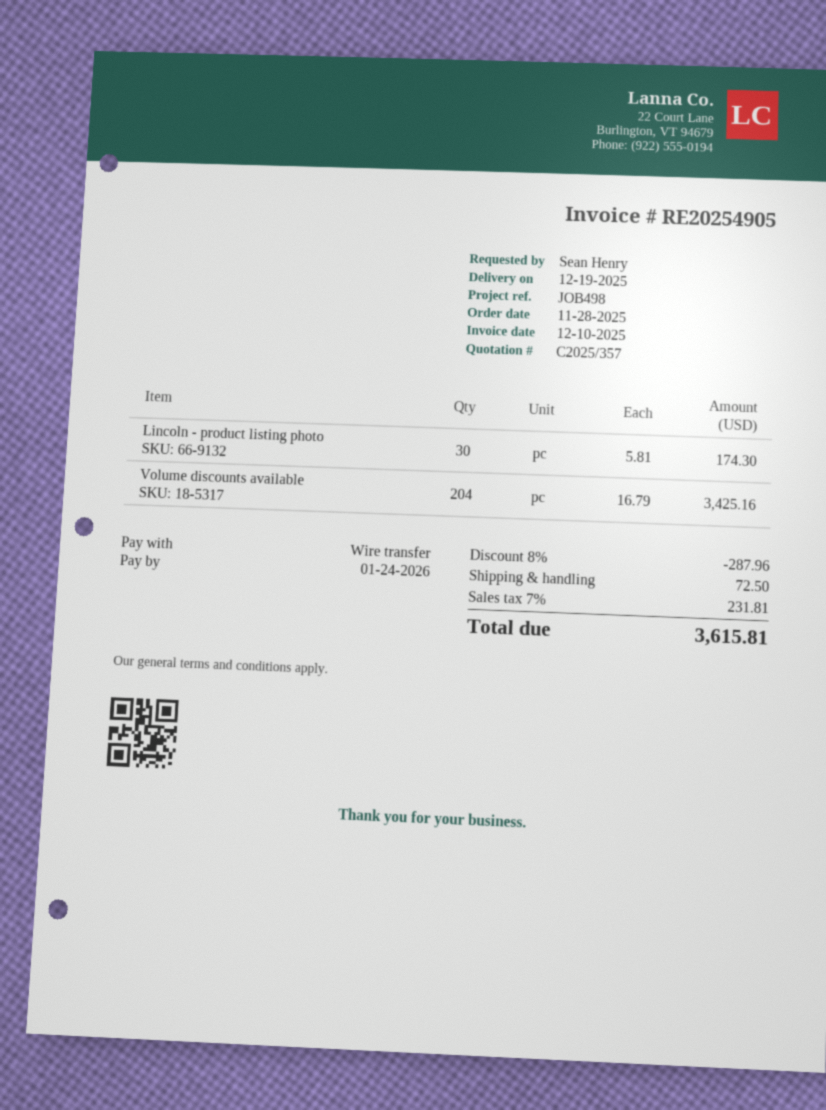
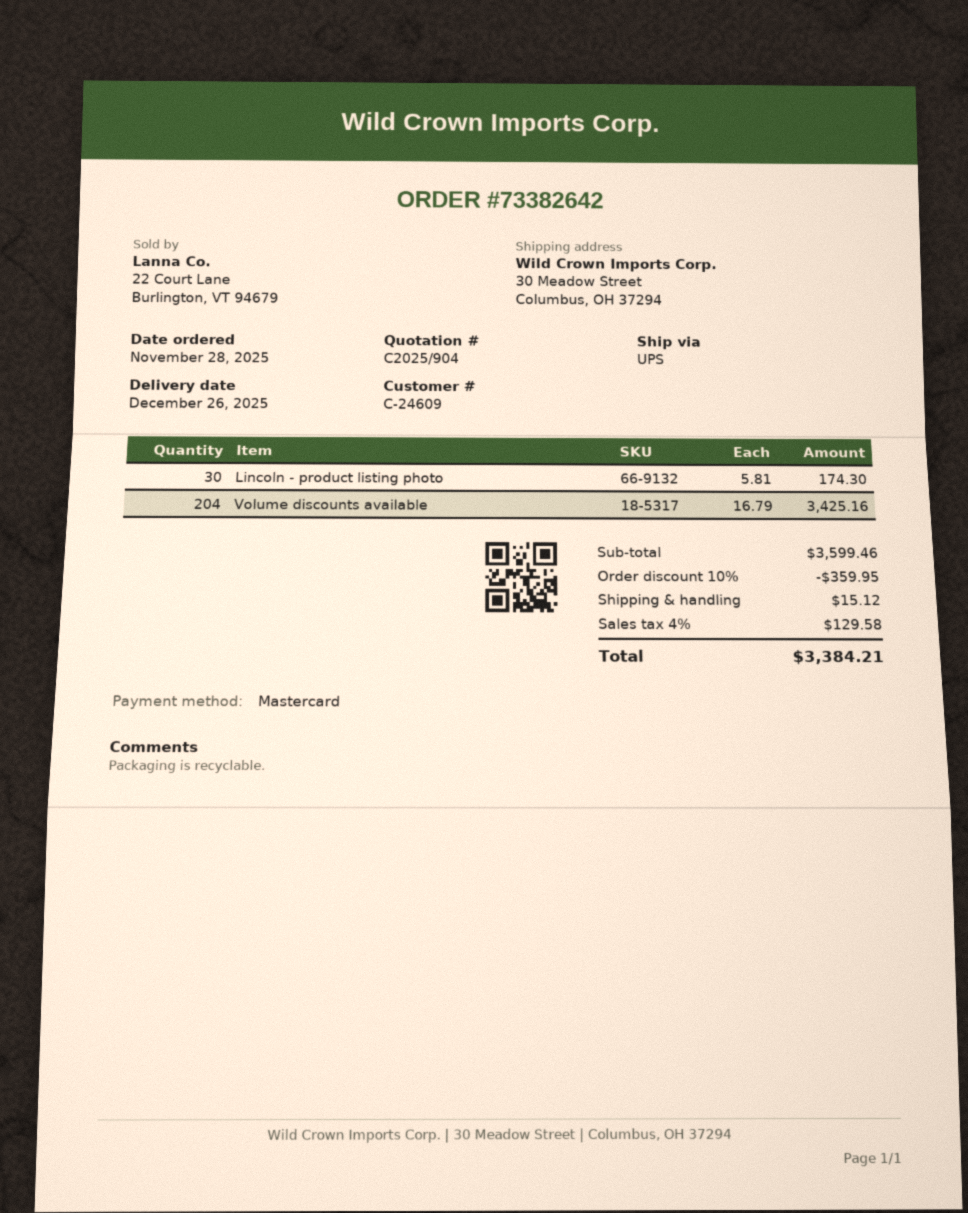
quote number: C2025/357 -> C2025/904
delivery date: 2025-12-19 -> 2025-12-26
payment method: bank transfer -> Mastercard
discount: 8% = 287.96 -> 10% = 359.95
shipping: 72.50 -> 15.12
tax: 7% = 231.81 -> 4% = 129.58
total: 3615.81 -> 3384.21

